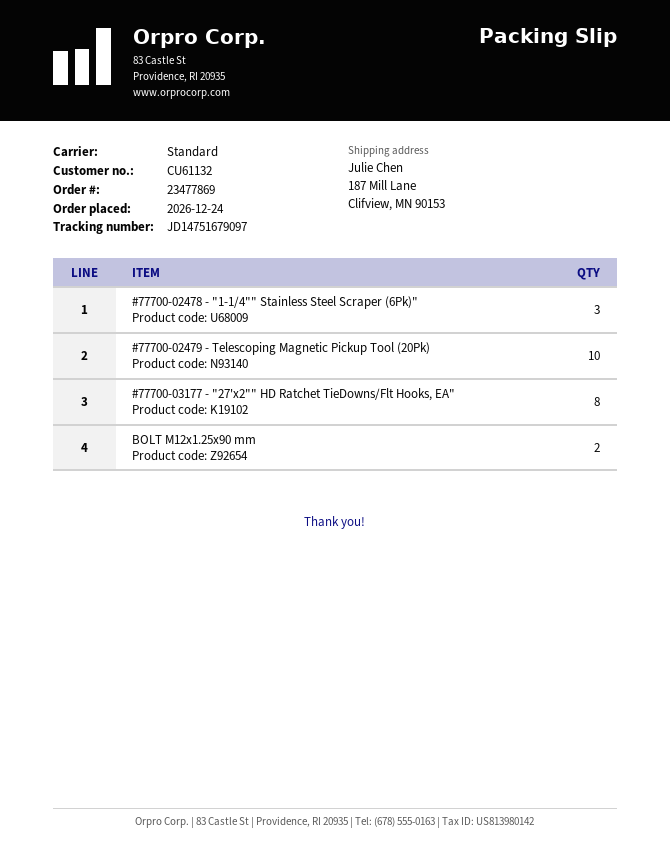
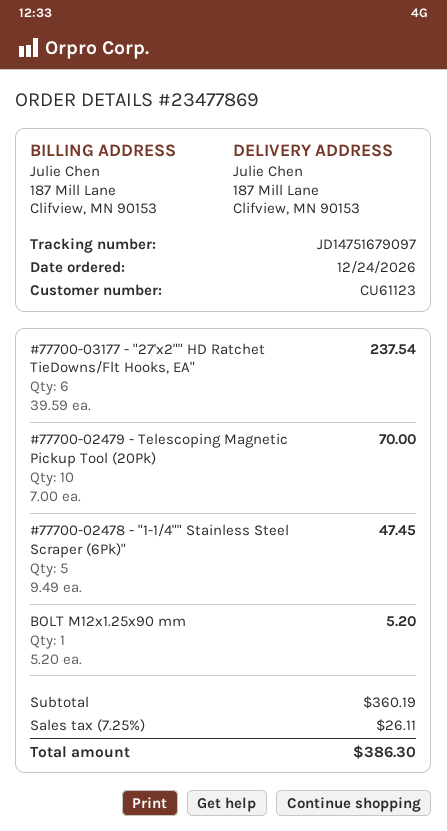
customer number: CU61132 -> CU61123
#77700-02478 - "1-1/4"" Stainless Steel Scraper (6Pk)": 3 -> 5
#77700-03177 - "27'x2"" HD Ratchet TieDowns/Flt Hooks, EA": 8 -> 6
BOLT M12x1.25x90 mm: 2 -> 1

